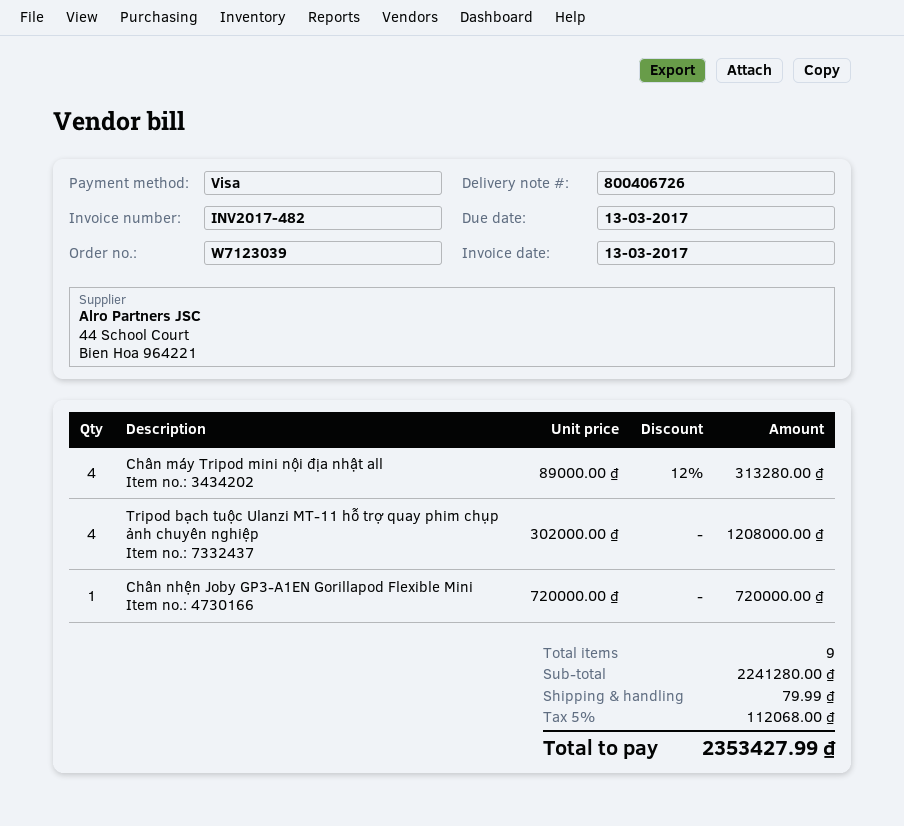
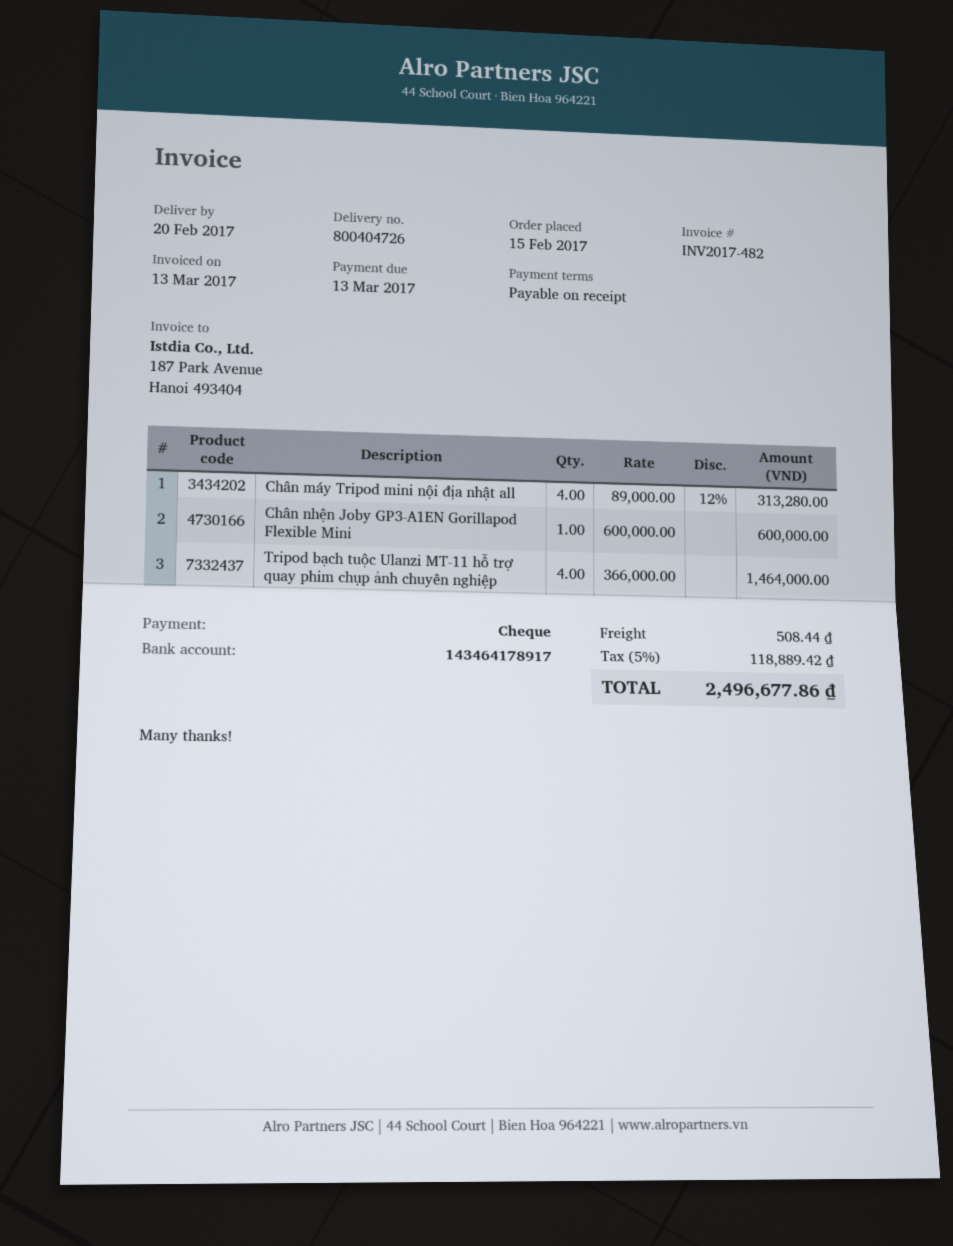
delivery note number: 800406726 -> 800404726
payment method: Visa -> cheque
Tripod bạch tuộc Ulanzi MT-11 hỗ trợ quay phim chụp ảnh chuyên nghiệp: 4 x 302000.00 = 1208000.00 -> 4 x 366000.00 = 1464000.00
Chân nhện Joby GP3-A1EN Gorillapod Flexible Mini: 1 x 720000.00 = 720000.00 -> 1 x 600000.00 = 600000.00
shipping: 79.99 -> 508.44
tax: 5% = 112068.00 -> 5% = 118889.42
total: 2353427.99 -> 2496677.86

